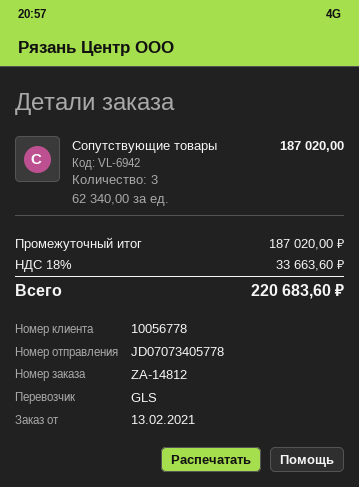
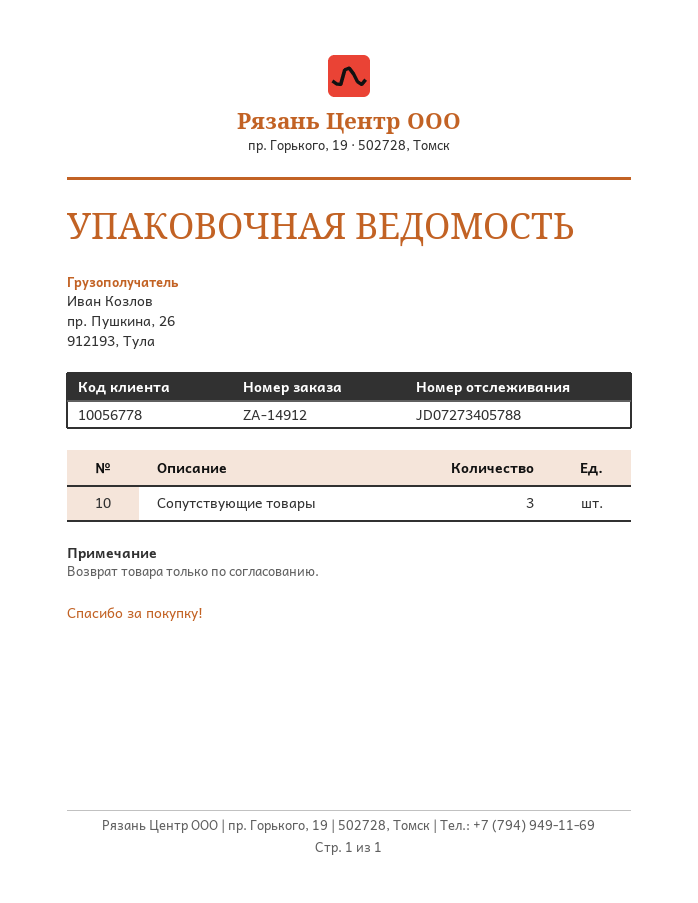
order number: ZA-14812 -> ZA-14912
tracking number: JD07073405778 -> JD07273405788

